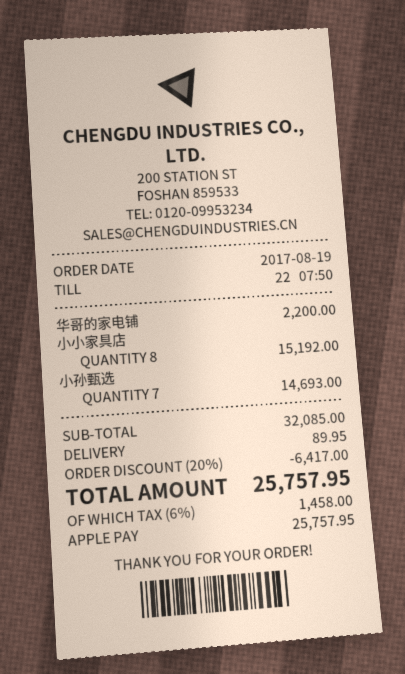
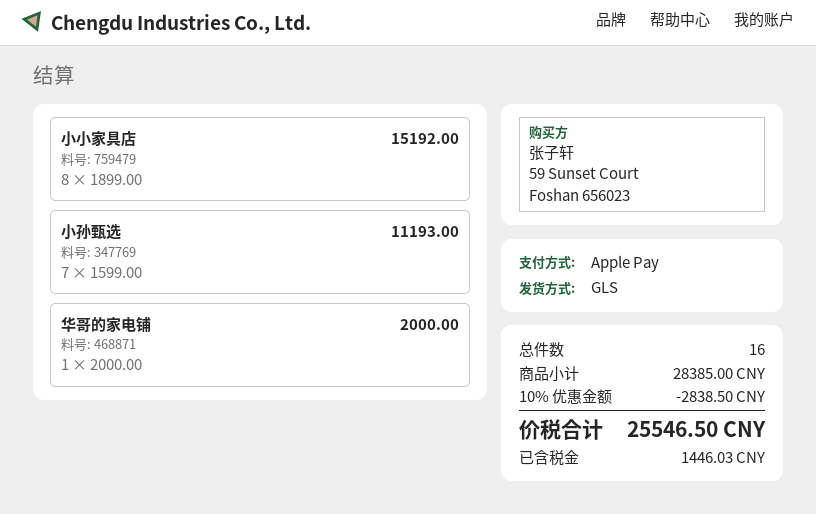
华哥的家电铺: 1 for 2200.00 -> 1 for 2000.00
小孙甄选: 7 for 14693.00 -> 7 for 11193.00
subtotal: 32085.00 -> 28385.00
discount: 20% = 6417.00 -> 10% = 2838.50
shipping: 89.95 -> none
tax: 1458.00 -> 1446.03
total: 25757.95 -> 25546.50

